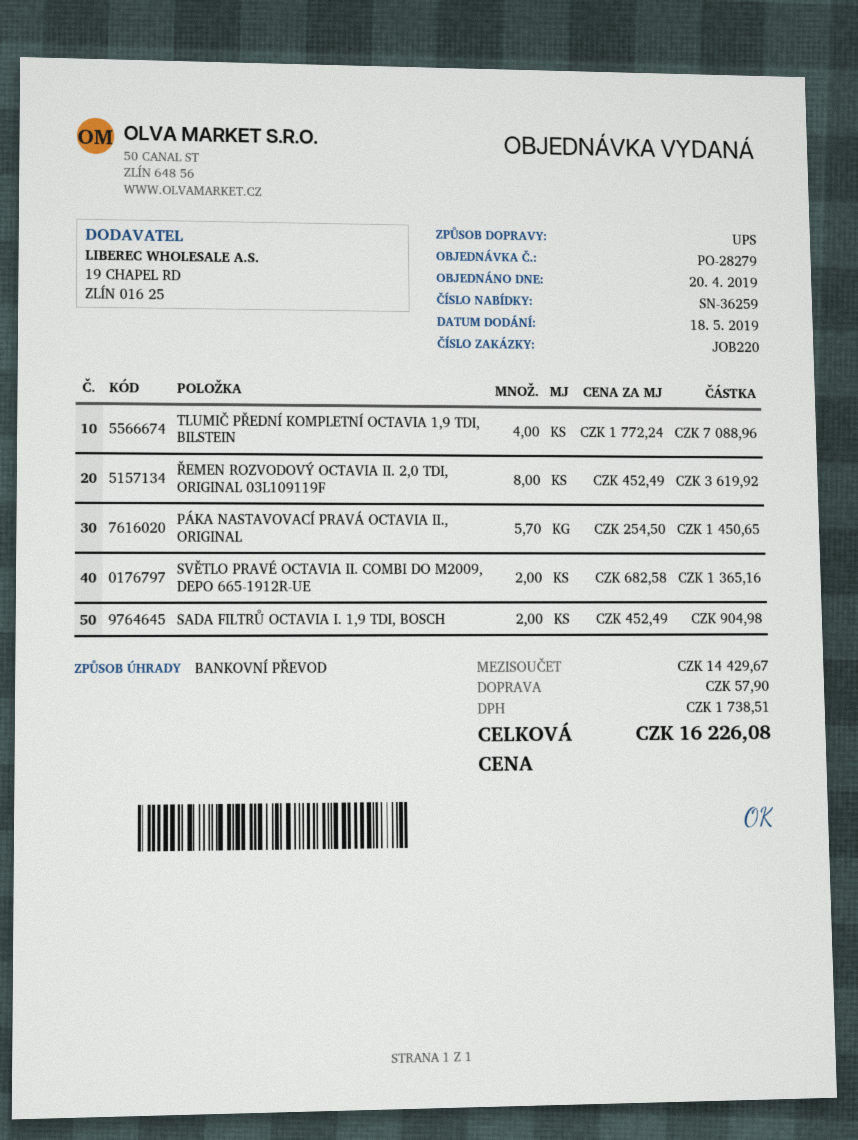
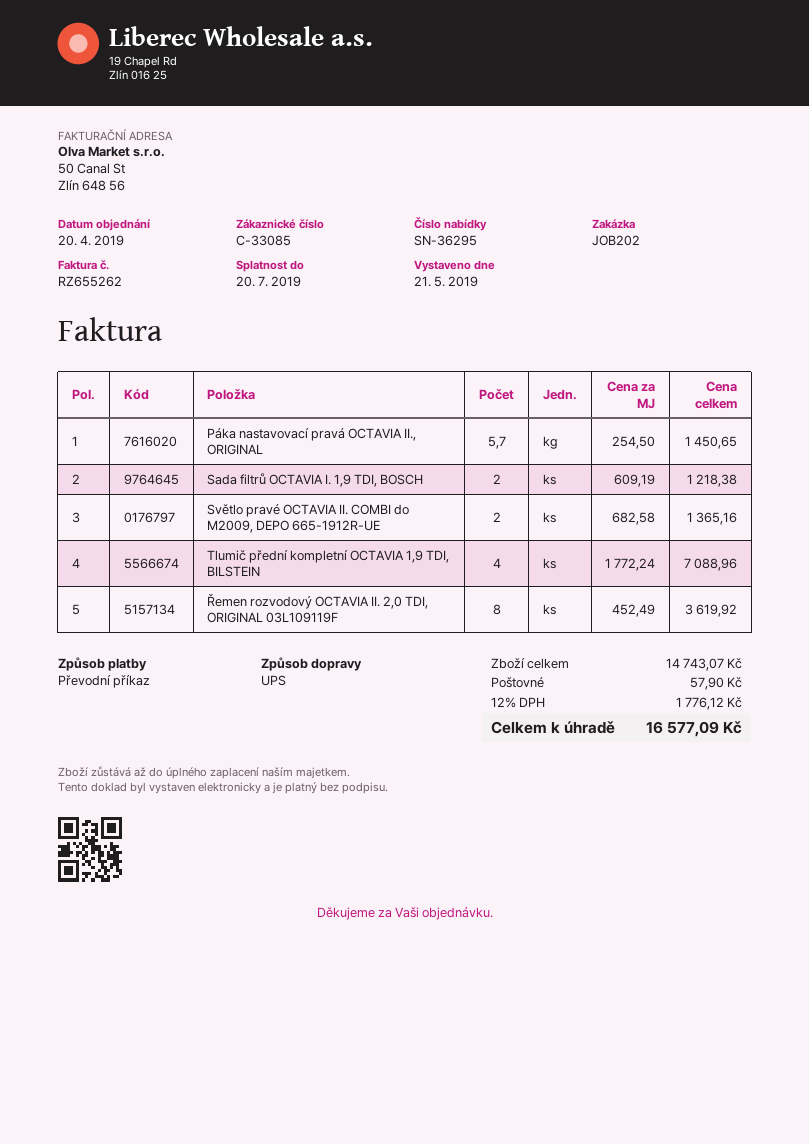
quote number: SN-36259 -> SN-36295
reference: JOB220 -> JOB202
SADA FILTRŮ OCTAVIA I. 1,9 TDI, BOSCH: 2 x 452.49 = 904.98 -> 2 x 609.19 = 1218.38
subtotal: 14429.67 -> 14743.07
tax: 1738.51 -> 1776.12
total: 16226.08 -> 16577.09

